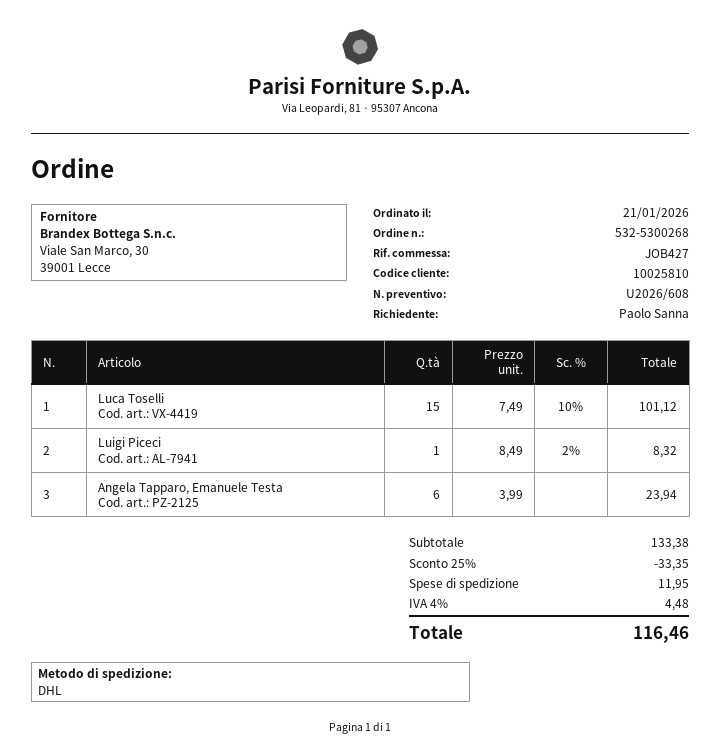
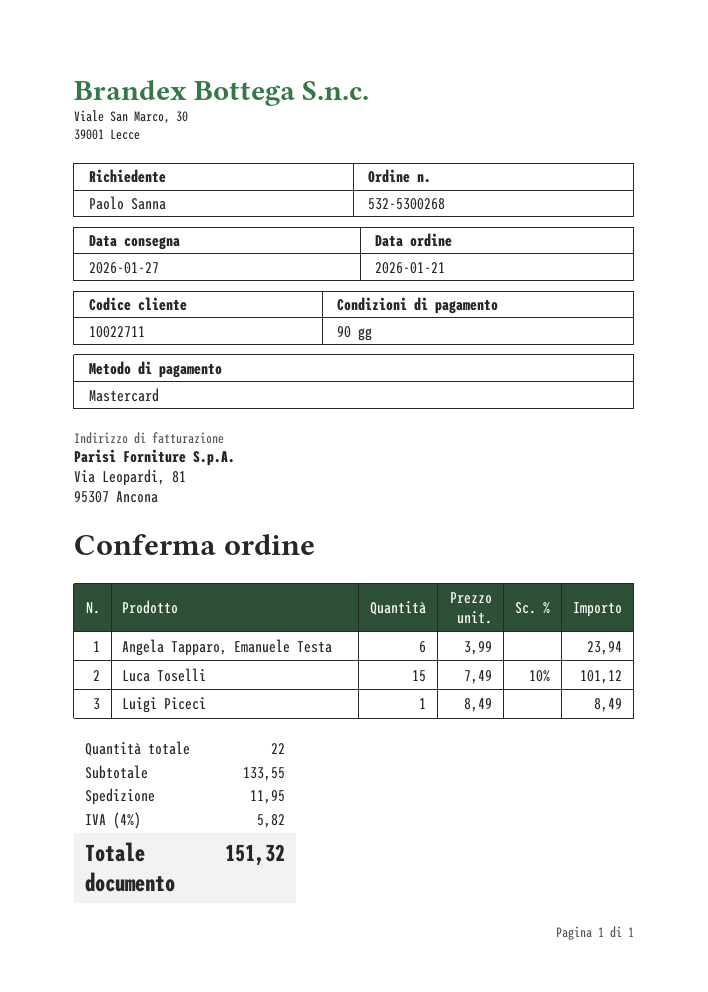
customer number: 10025810 -> 10022711
Luigi Piceci: 1 x 8.49 - 2% = 8.32 -> 1 x 8.49 = 8.49
subtotal: 133.38 -> 133.55
discount: 25% = 33.35 -> none
tax: 4% = 4.48 -> 4% = 5.82
total: 116.46 -> 151.32

